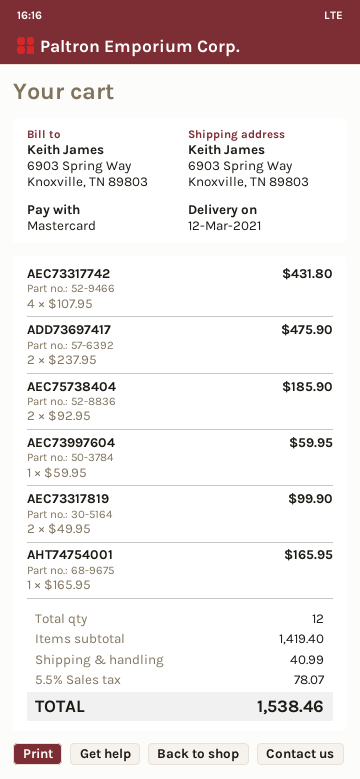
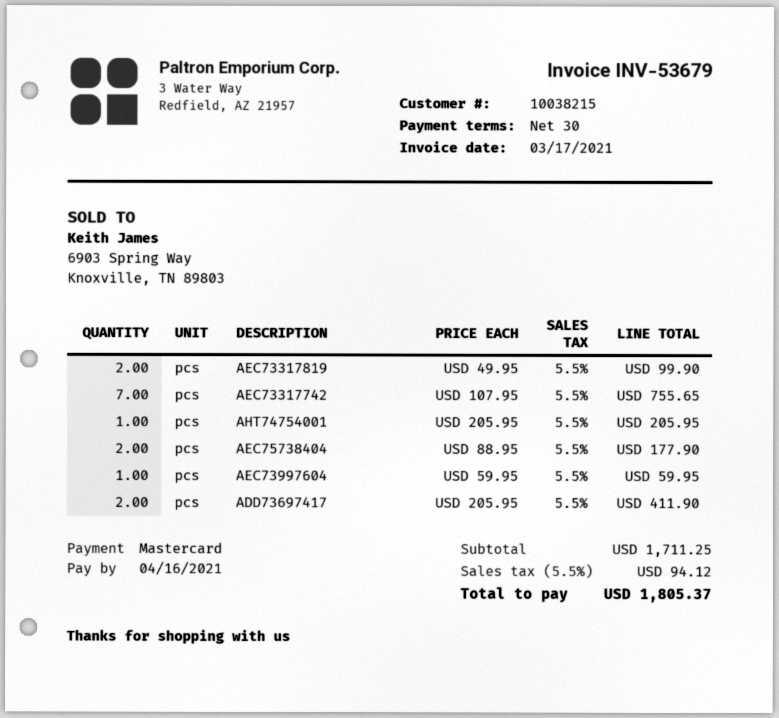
AEC73317742: 4 x 107.95 = 431.80 -> 7 x 107.95 = 755.65
ADD73697417: 2 x 237.95 = 475.90 -> 2 x 205.95 = 411.90
AEC75738404: 2 x 92.95 = 185.90 -> 2 x 88.95 = 177.90
AHT74754001: 1 x 165.95 = 165.95 -> 1 x 205.95 = 205.95
subtotal: 1419.40 -> 1711.25
shipping: 40.99 -> none
tax: 5.5% = 78.07 -> 5.5% = 94.12
total: 1538.46 -> 1805.37

